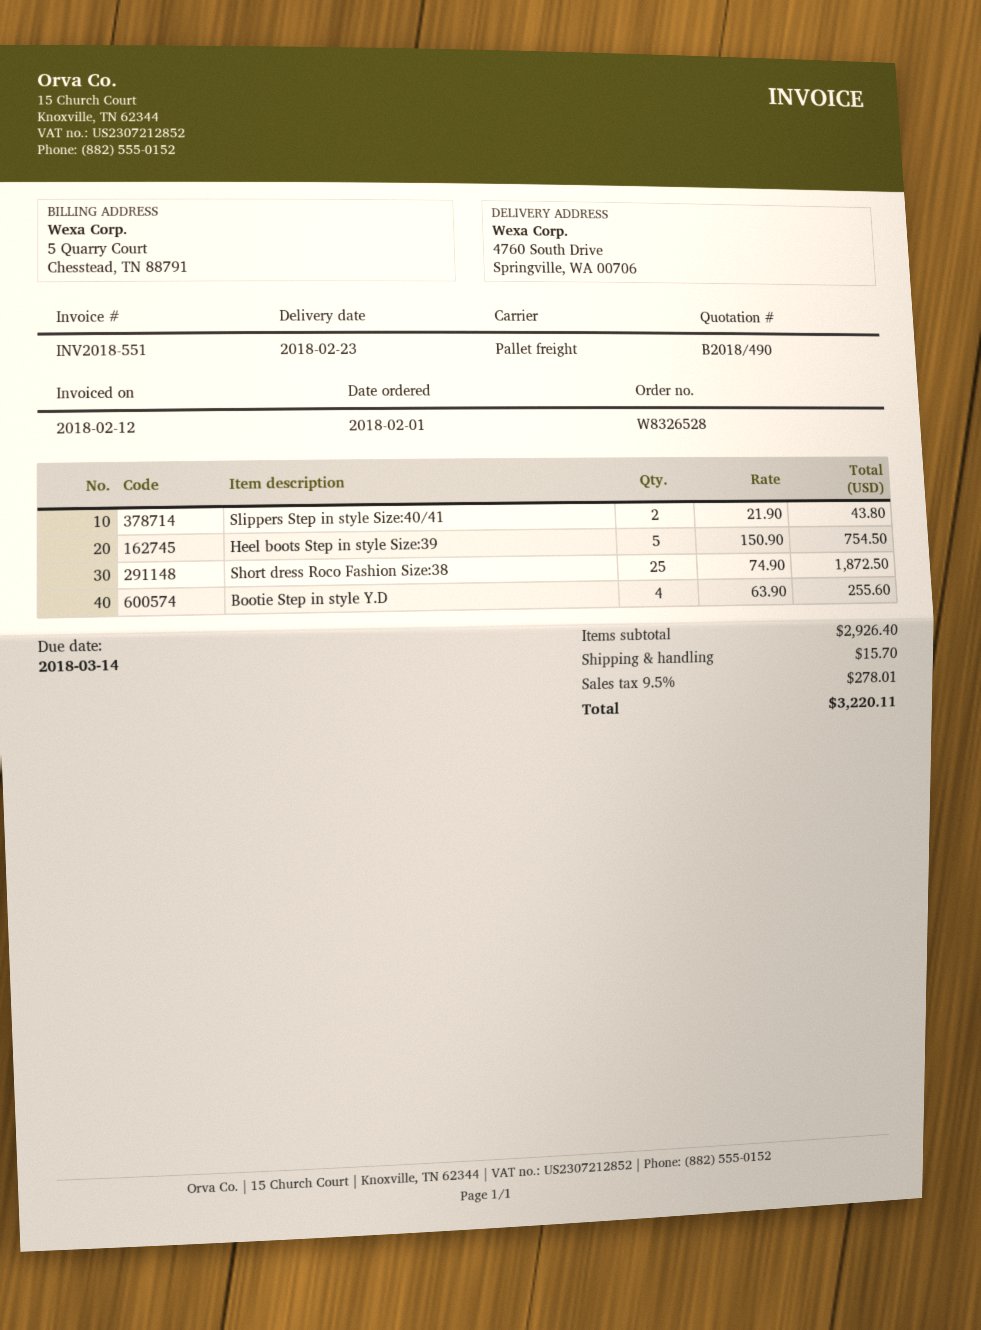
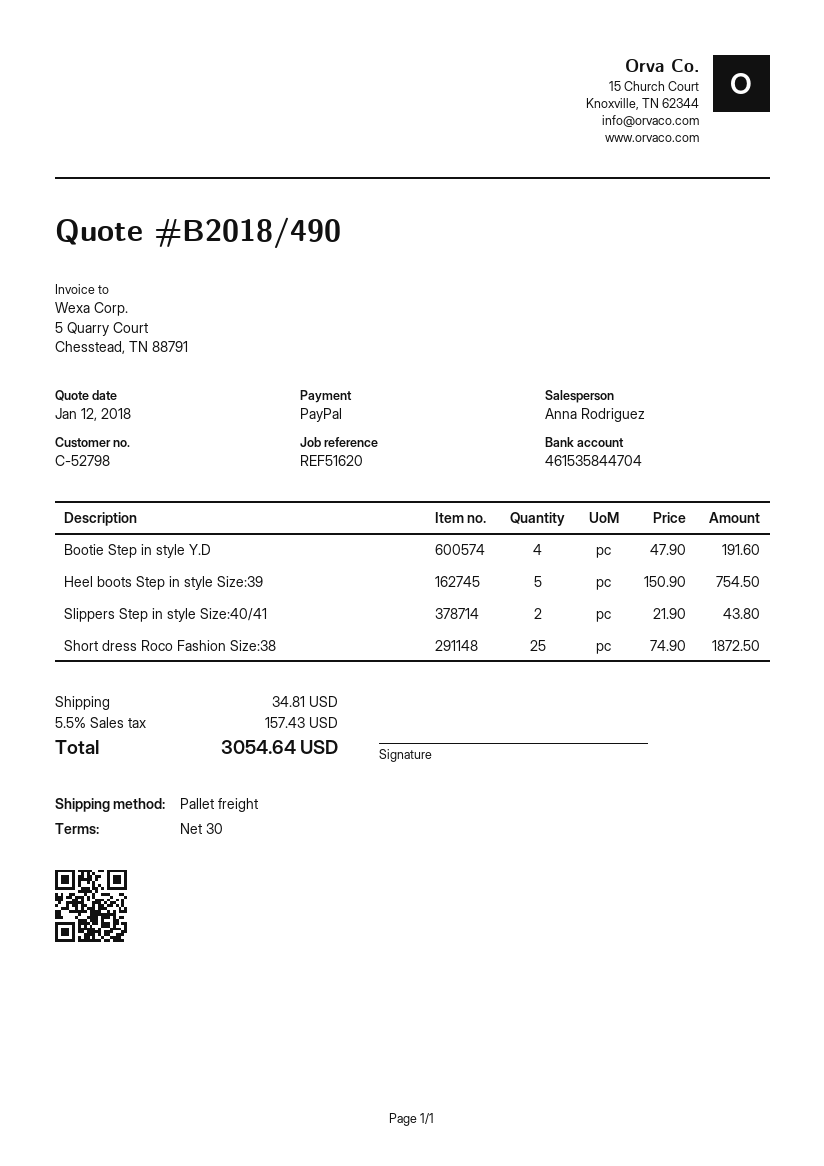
Bootie Step in style Y.D: 4 x 63.90 = 255.60 -> 4 x 47.90 = 191.60
shipping: 15.70 -> 34.81
tax: 9.5% = 278.01 -> 5.5% = 157.43
total: 3220.11 -> 3054.64

